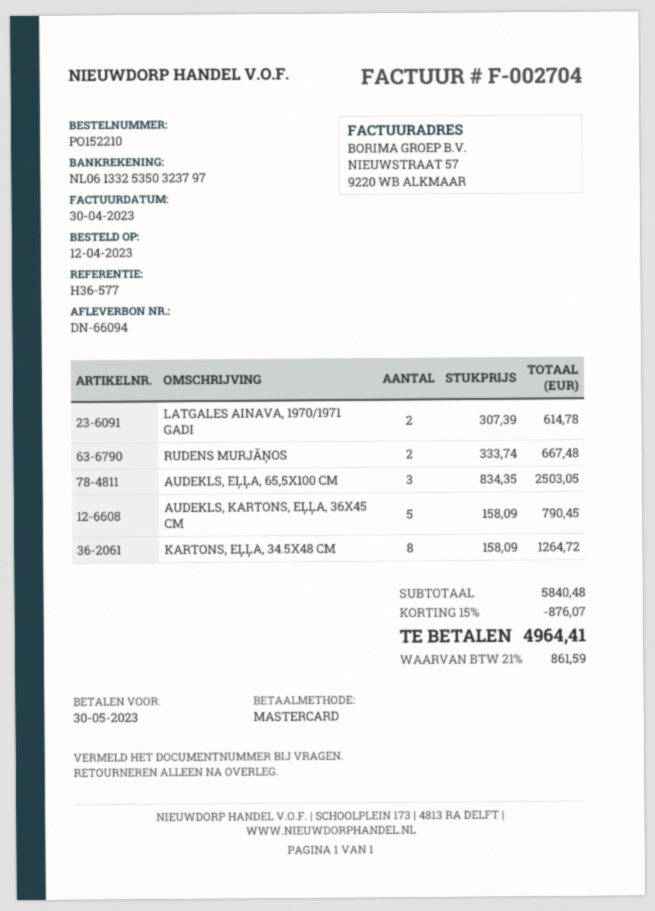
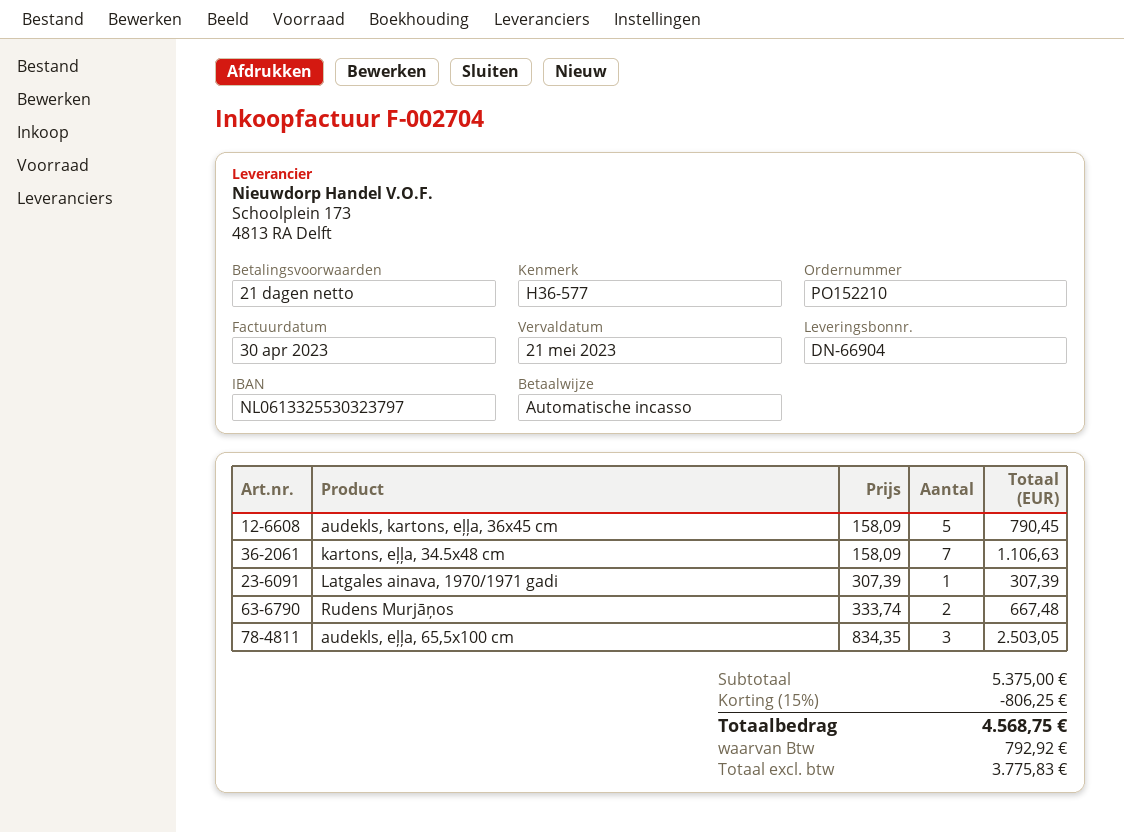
delivery note number: DN-66094 -> DN-66904
due date: 2023-05-30 -> 2023-05-21
payment method: Mastercard -> direct debit
bank account: NL0613325350323797 -> NL0613325530323797
LATGALES AINAVA, 1970/1971 GADI: 2 x 307.39 = 614.78 -> 1 x 307.39 = 307.39
KARTONS, EĻĻA, 34.5X48 CM: 8 x 158.09 = 1264.72 -> 7 x 158.09 = 1106.63
subtotal: 5840.48 -> 5375.00
discount: 15% = 876.07 -> 15% = 806.25
tax: 861.59 -> 792.92
total: 4964.41 -> 4568.75

